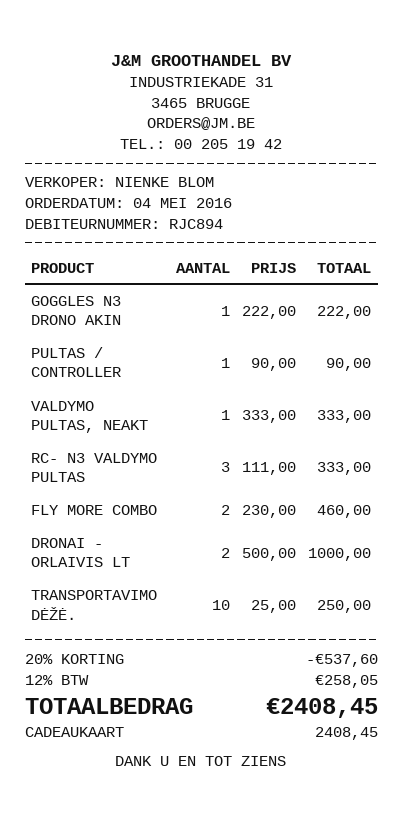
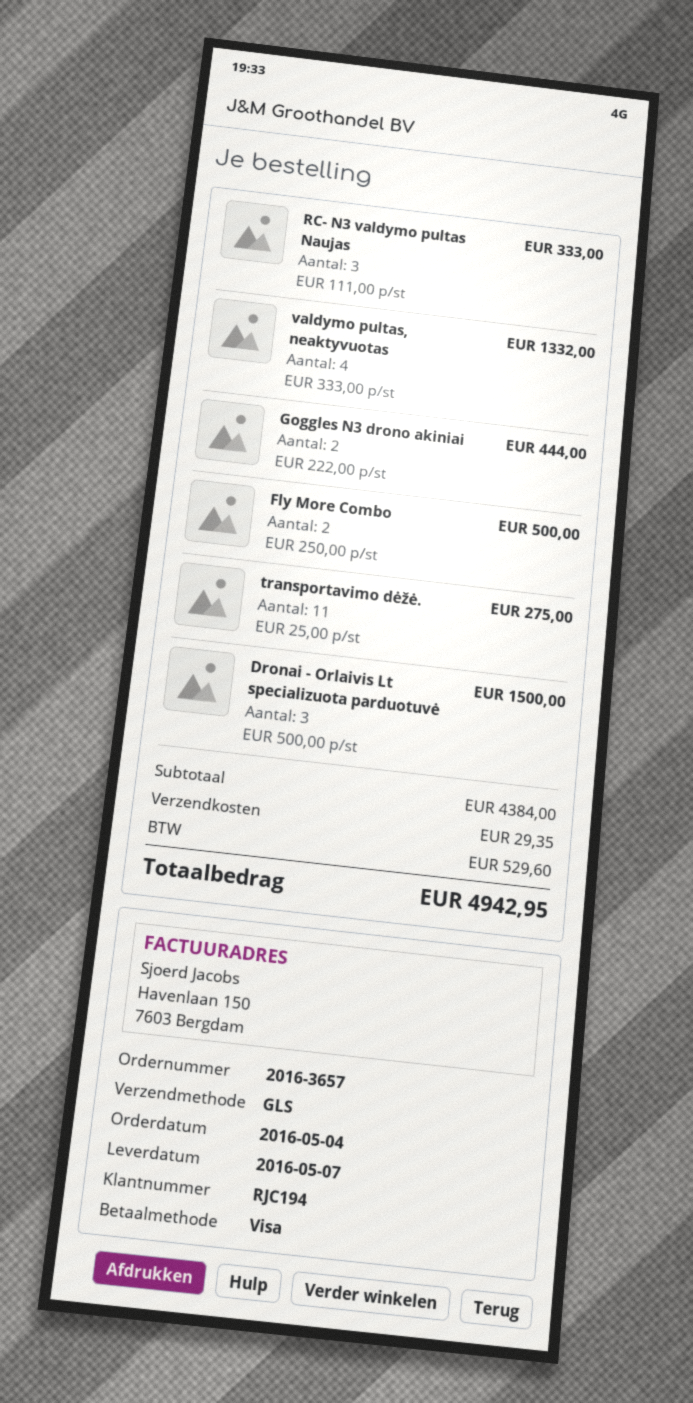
customer number: RJC894 -> RJC194
payment method: gift card -> Visa
GOGGLES N3 DRONO AKIN: 1 x 222.00 = 222.00 -> 2 x 222.00 = 444.00
PULTAS / CONTROLLER: 1 x 90.00 = 90.00 -> none
VALDYMO PULTAS, NEAKT: 1 x 333.00 = 333.00 -> 4 x 333.00 = 1332.00
FLY MORE COMBO: 2 x 230.00 = 460.00 -> 2 x 250.00 = 500.00
DRONAI - ORLAIVIS LT: 2 x 500.00 = 1000.00 -> 3 x 500.00 = 1500.00
TRANSPORTAVIMO DĖŽĖ.: 10 x 25.00 = 250.00 -> 11 x 25.00 = 275.00
discount: 20% = 537.60 -> none
shipping: none -> 29.35
tax: 258.05 -> 529.60
total: 2408.45 -> 4942.95

